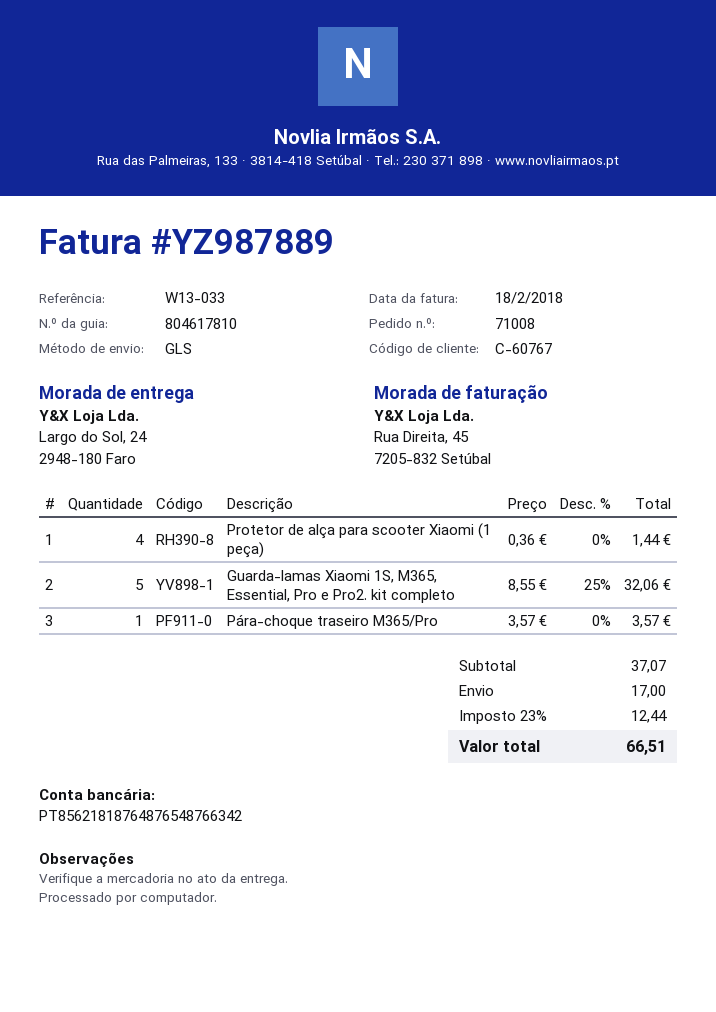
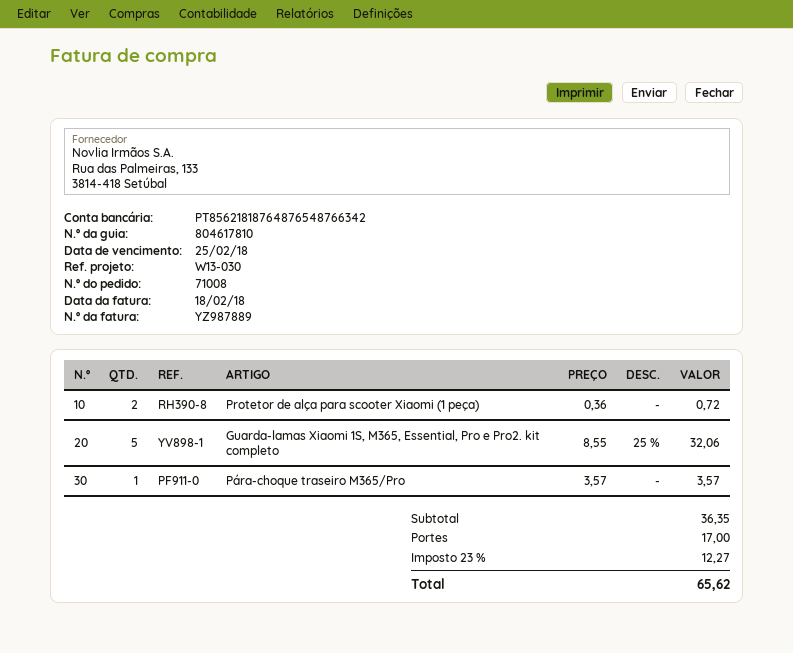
reference: W13-033 -> W13-030
Protetor de alça para scooter Xiaomi (1 peça): 4 x 0.36 = 1.44 -> 2 x 0.36 = 0.72
subtotal: 37.07 -> 36.35
tax: 23% = 12.44 -> 23% = 12.27
total: 66.51 -> 65.62

